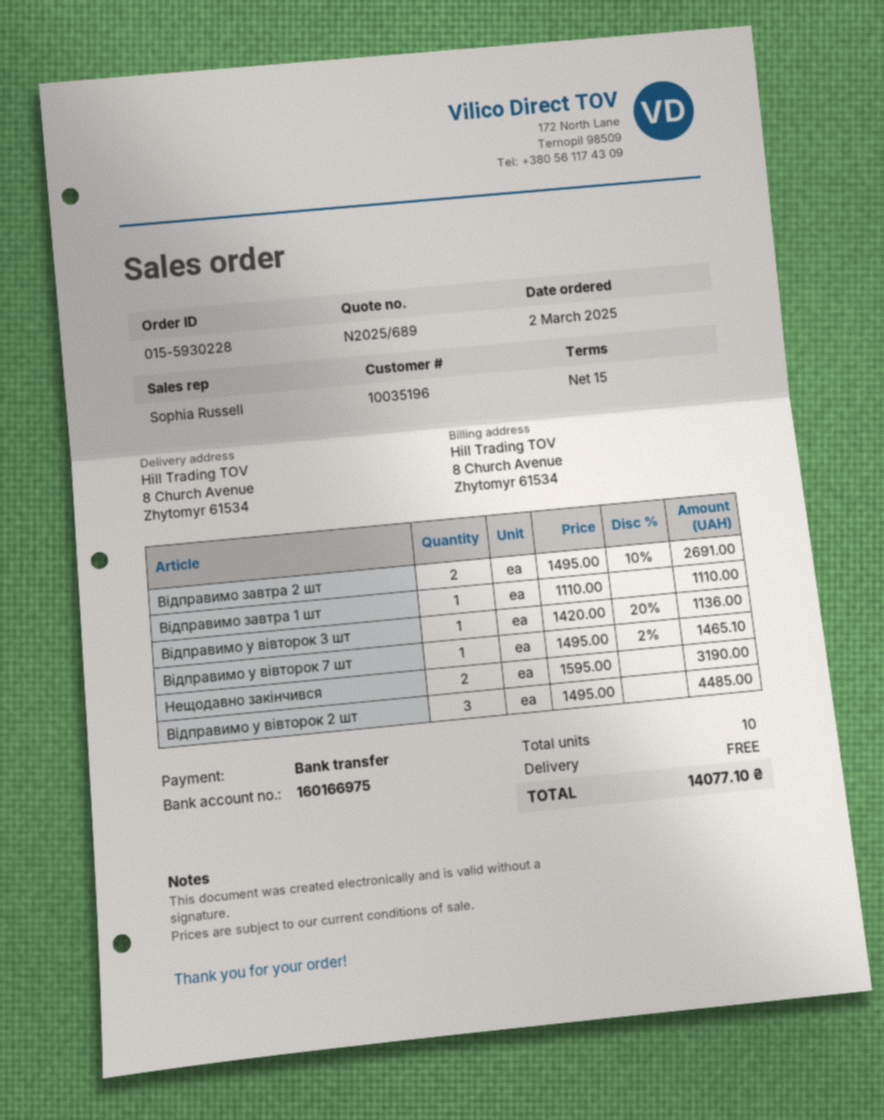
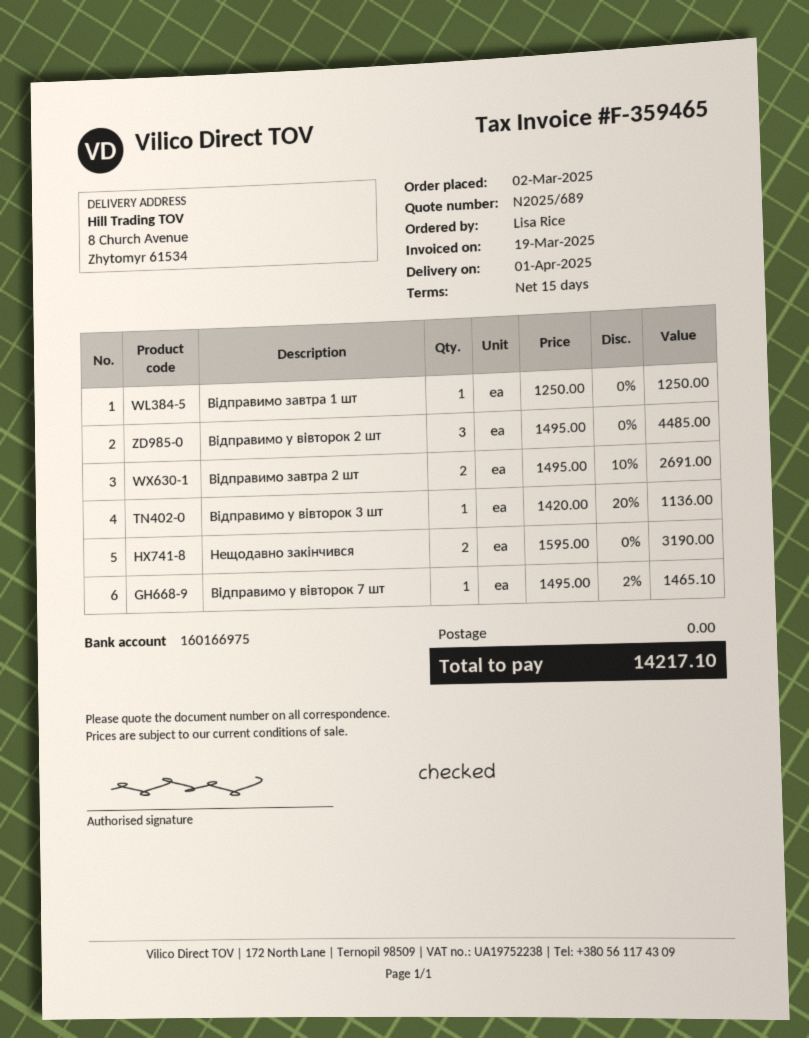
Відправимо завтра 1 шт: 1 x 1110.00 = 1110.00 -> 1 x 1250.00 = 1250.00
total: 14077.10 -> 14217.10

